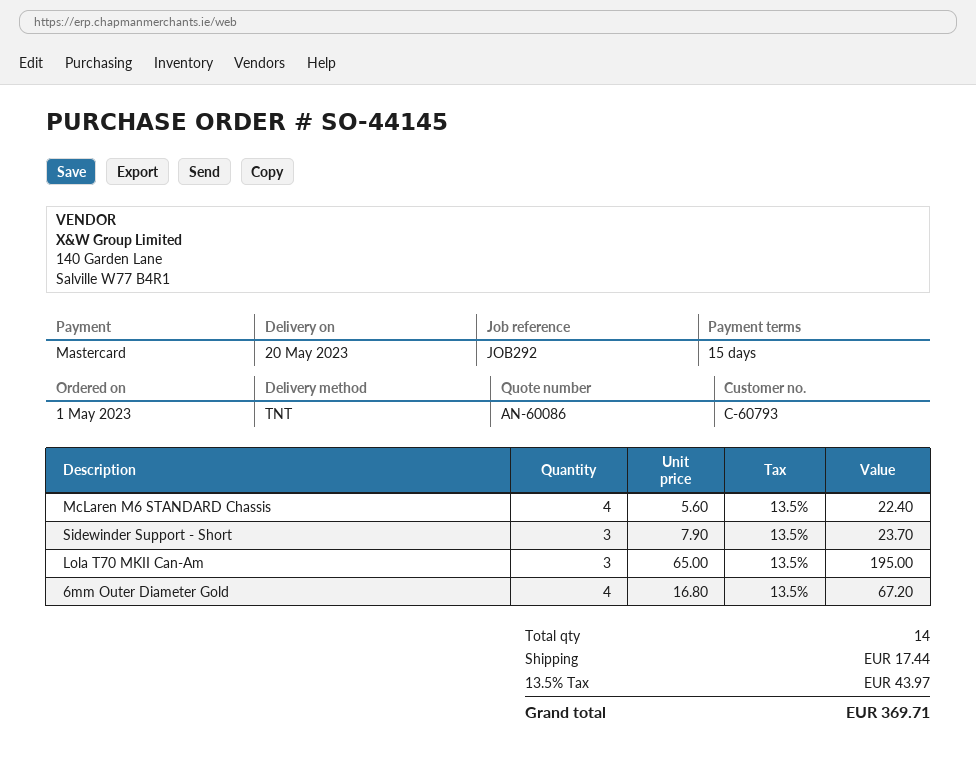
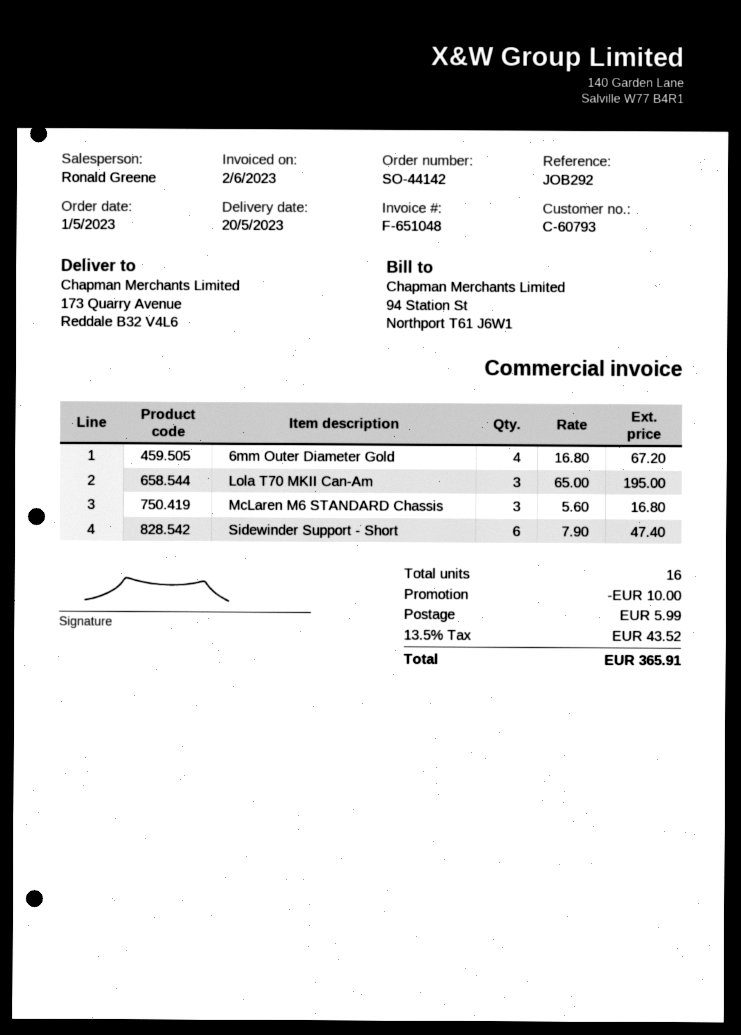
order number: SO-44145 -> SO-44142
McLaren M6 STANDARD Chassis: 4 x 5.60 = 22.40 -> 3 x 5.60 = 16.80
Sidewinder Support - Short: 3 x 7.90 = 23.70 -> 6 x 7.90 = 47.40
total quantity: 14 -> 16
discount: none -> 10.00
shipping: 17.44 -> 5.99
tax: 13.5% = 43.97 -> 13.5% = 43.52
total: 369.71 -> 365.91

